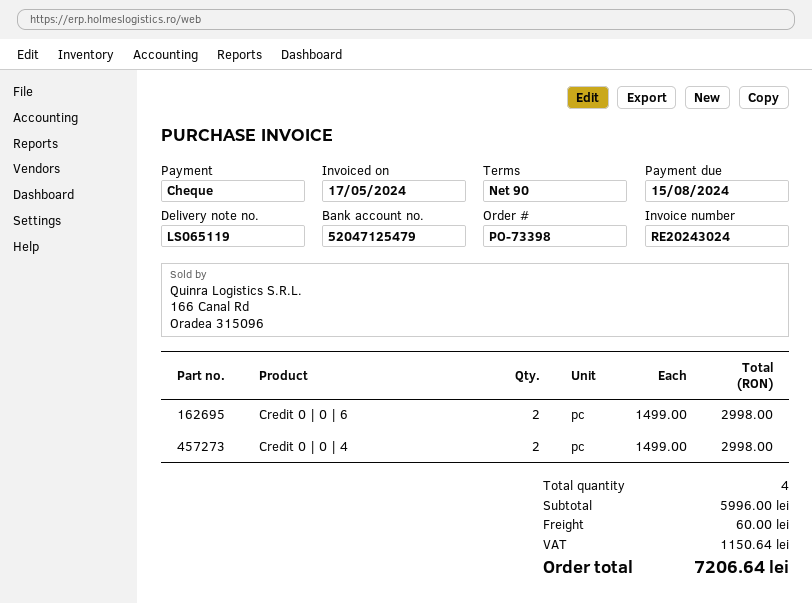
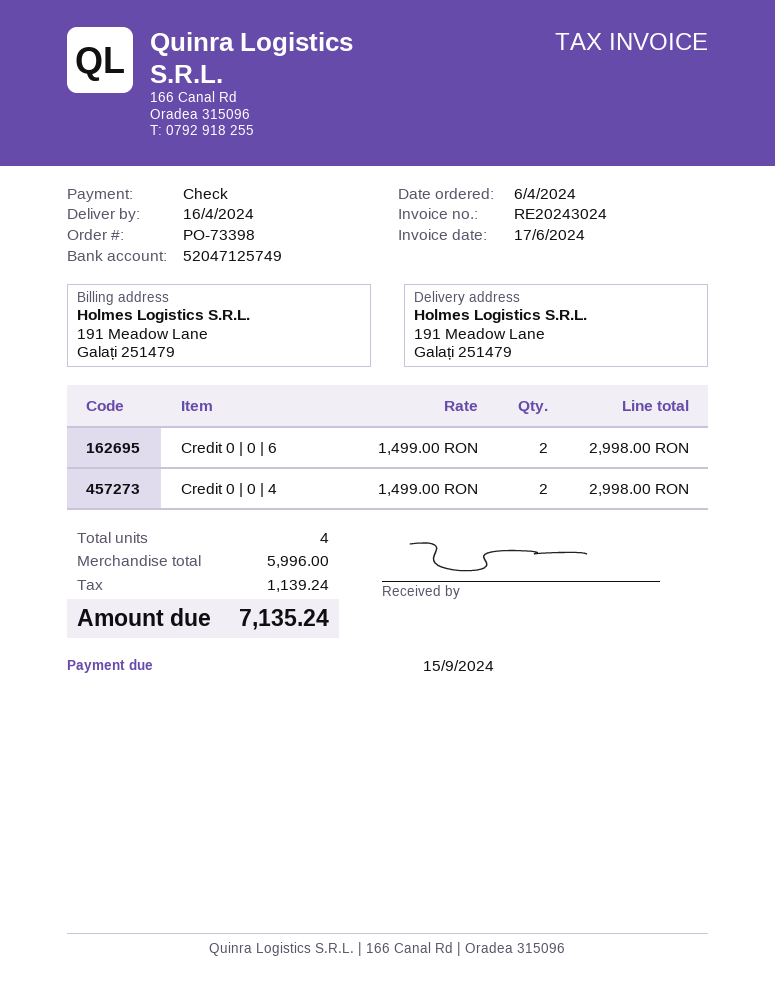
invoice date: 2024-05-17 -> 2024-06-17
due date: 2024-08-15 -> 2024-09-15
bank account: 52047125479 -> 52047125749
shipping: 60.00 -> none
tax: 1150.64 -> 1139.24
total: 7206.64 -> 7135.24

